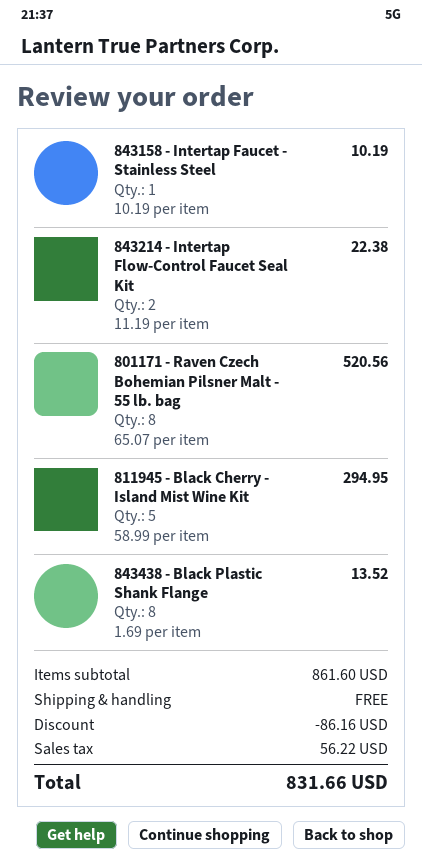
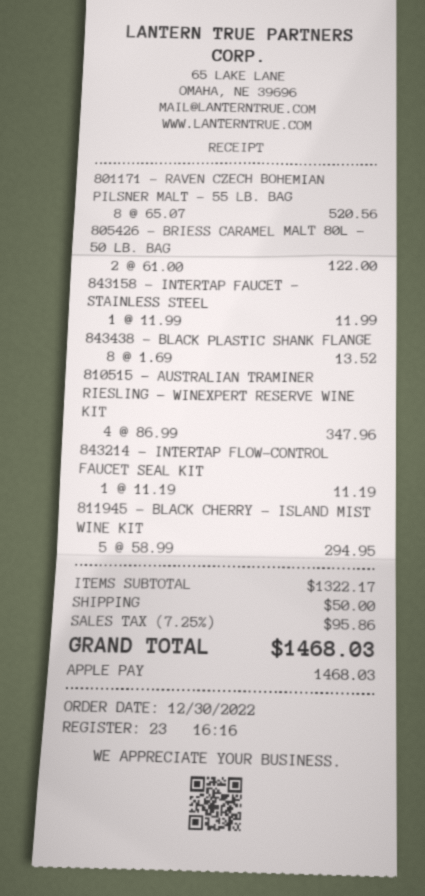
843158 - Intertap Faucet - Stainless Steel: 1 x 10.19 = 10.19 -> 1 x 11.99 = 11.99
843214 - Intertap Flow-Control Faucet Seal Kit: 2 x 11.19 = 22.38 -> 1 x 11.19 = 11.19
805426 - BRIESS CARAMEL MALT 80L - 50 LB. BAG: none -> 2 x 61.00 = 122.00
810515 - AUSTRALIAN TRAMINER RIESLING - WINEXPERT RESERVE WINE KIT: none -> 4 x 86.99 = 347.96
subtotal: 861.60 -> 1322.17
discount: 86.16 -> none
shipping: 0.00 -> 50.00
tax: 56.22 -> 95.86
total: 831.66 -> 1468.03

